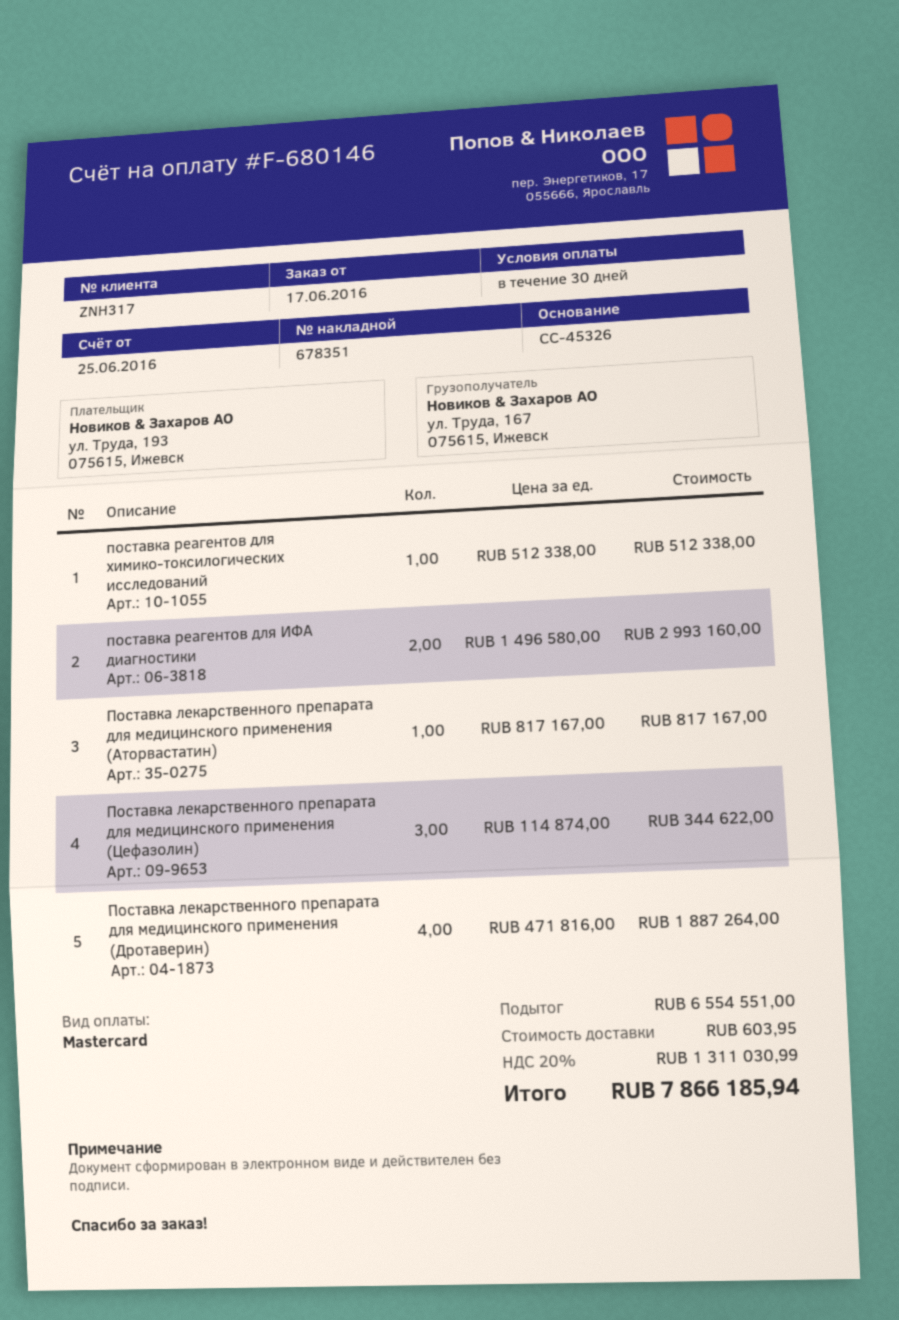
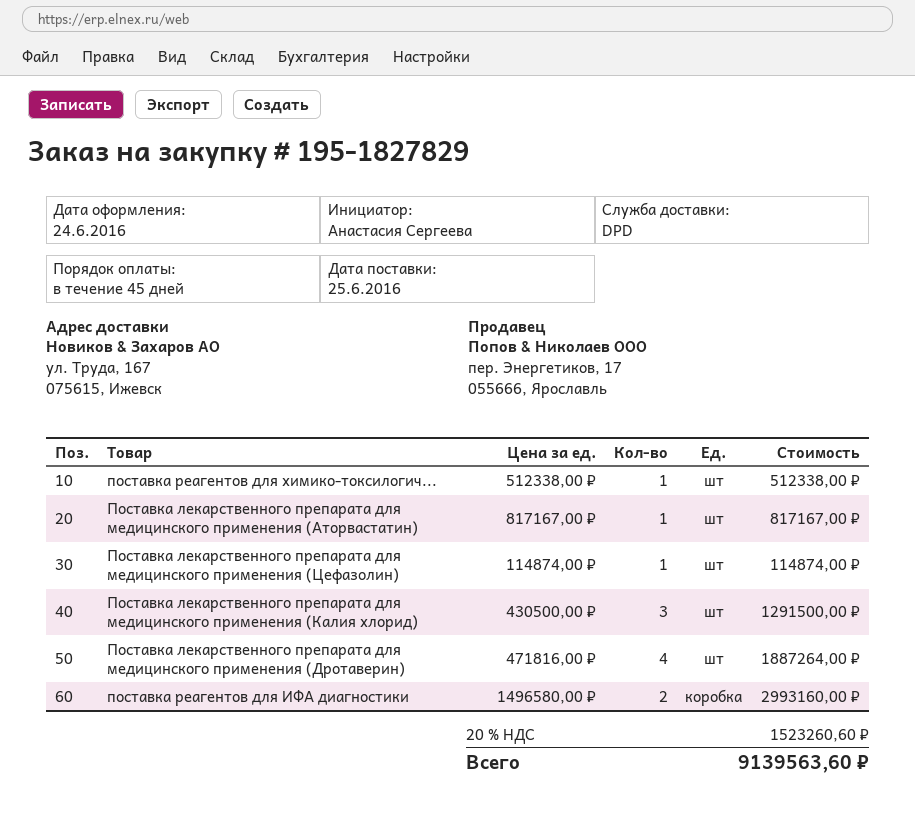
order date: 2016-06-17 -> 2016-06-24
payment terms: 30 days -> 45 days
Поставка лекарственного препарата для медицинского применения (Цефазолин): 3 x 114874.00 = 344622.00 -> 1 x 114874.00 = 114874.00
Поставка лекарственного препарата для медицинского применения (Калия хлорид): none -> 3 x 430500.00 = 1291500.00
shipping: 603.95 -> none
tax: 20% = 1311030.99 -> 20% = 1523260.60
total: 7866185.94 -> 9139563.60

